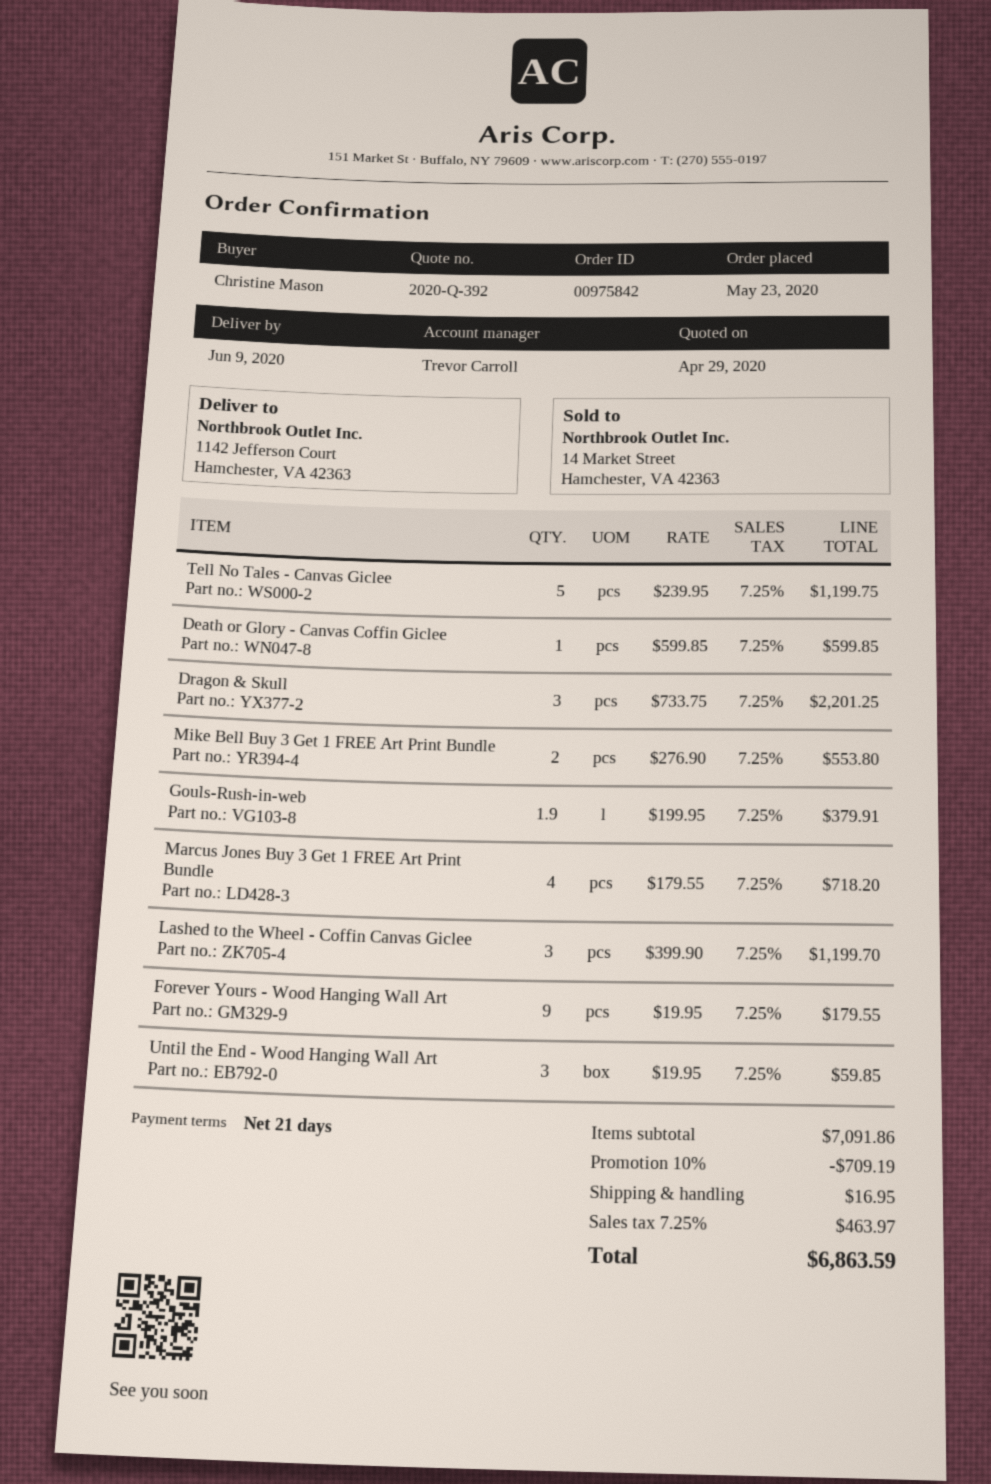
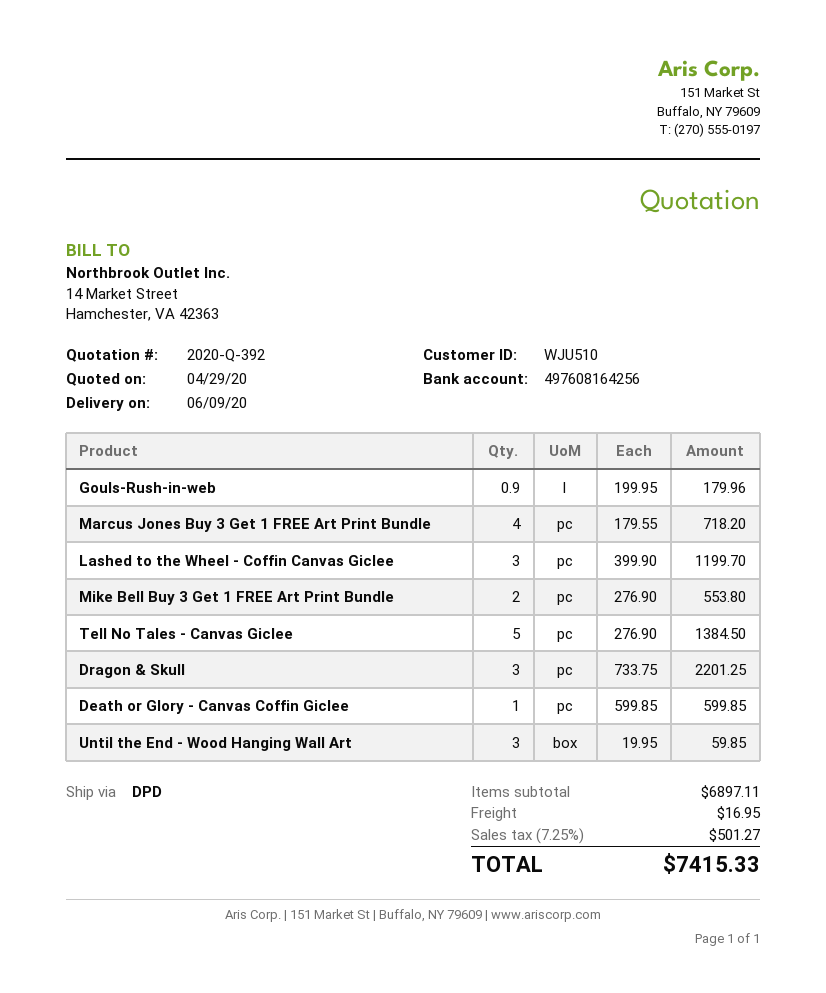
Tell No Tales - Canvas Giclee: 5 x 239.95 = 1199.75 -> 5 x 276.90 = 1384.50
Gouls-Rush-in-web: 1.9 x 199.95 = 379.91 -> 0.9 x 199.95 = 179.96
Forever Yours - Wood Hanging Wall Art: 9 x 19.95 = 179.55 -> none
subtotal: 7091.86 -> 6897.11
discount: 10% = 709.19 -> none
tax: 7.25% = 463.97 -> 7.25% = 501.27
total: 6863.59 -> 7415.33

